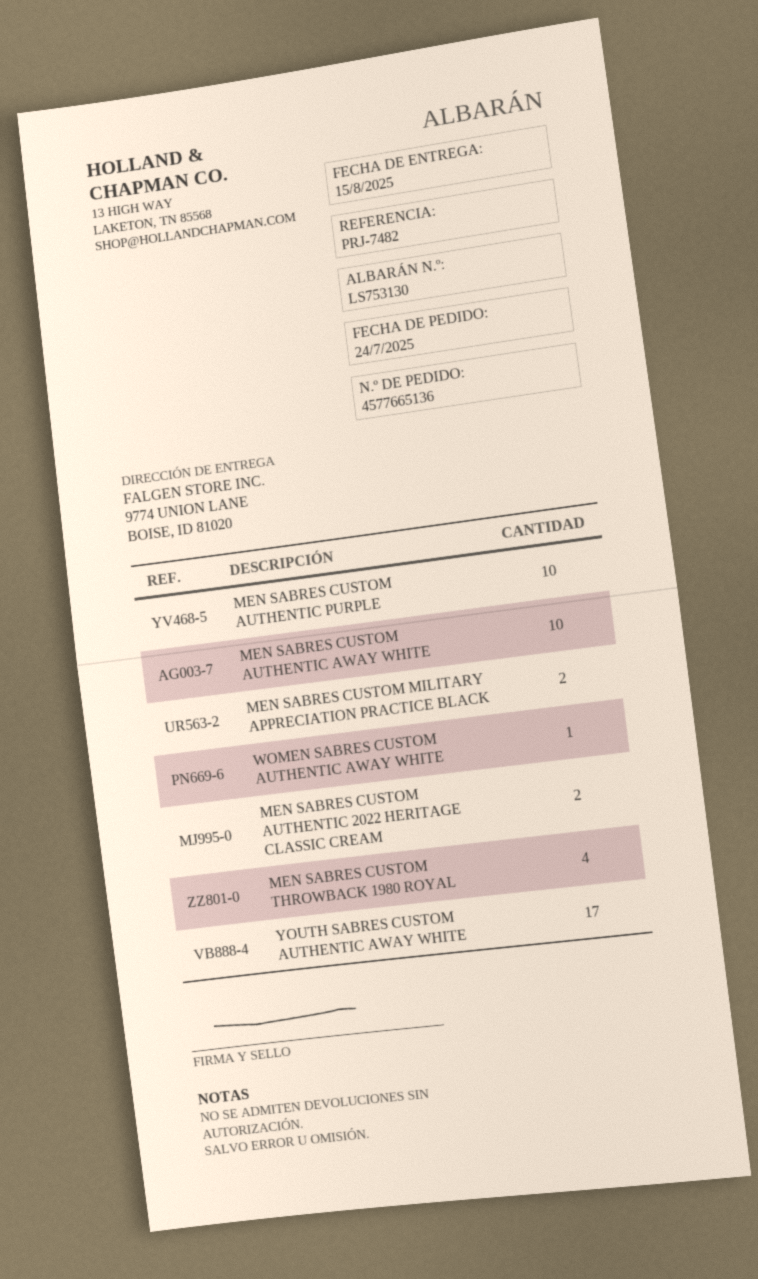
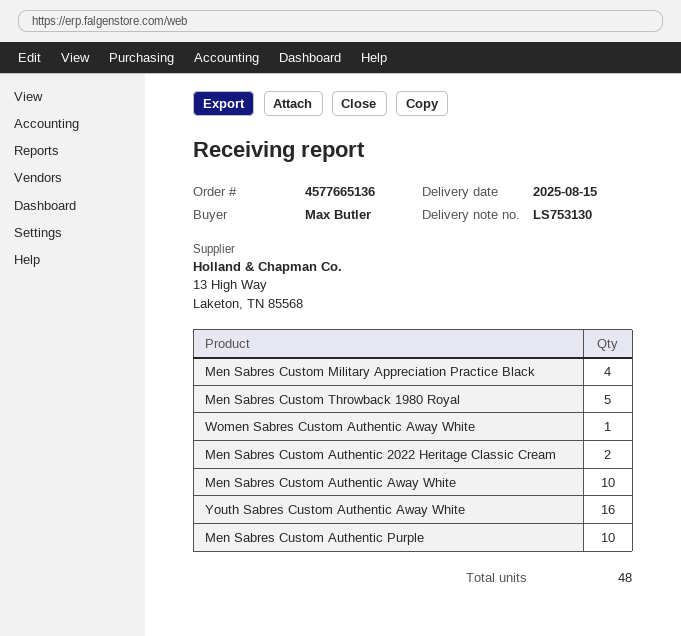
MEN SABRES CUSTOM MILITARY APPRECIATION PRACTICE BLACK: 2 -> 4
MEN SABRES CUSTOM THROWBACK 1980 ROYAL: 4 -> 5
YOUTH SABRES CUSTOM AUTHENTIC AWAY WHITE: 17 -> 16

